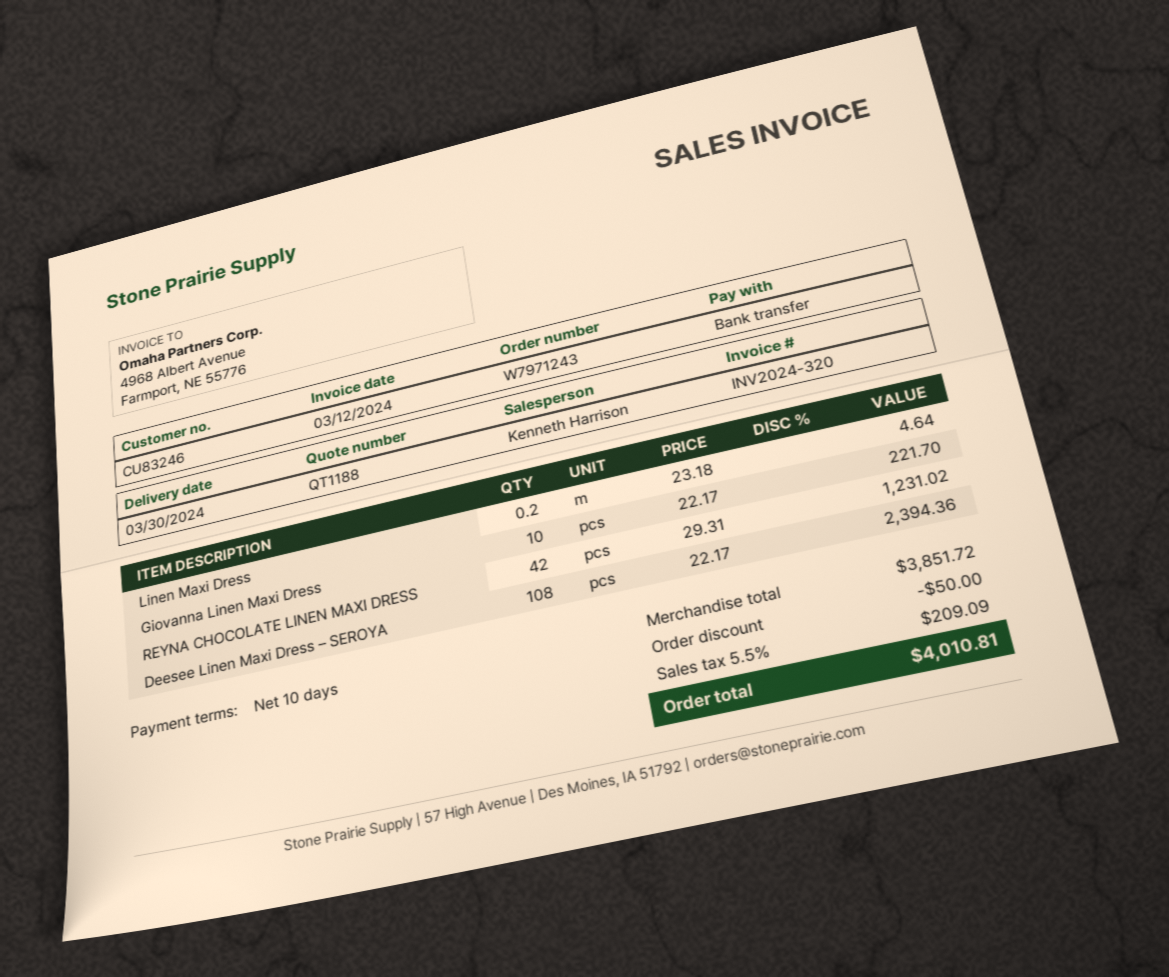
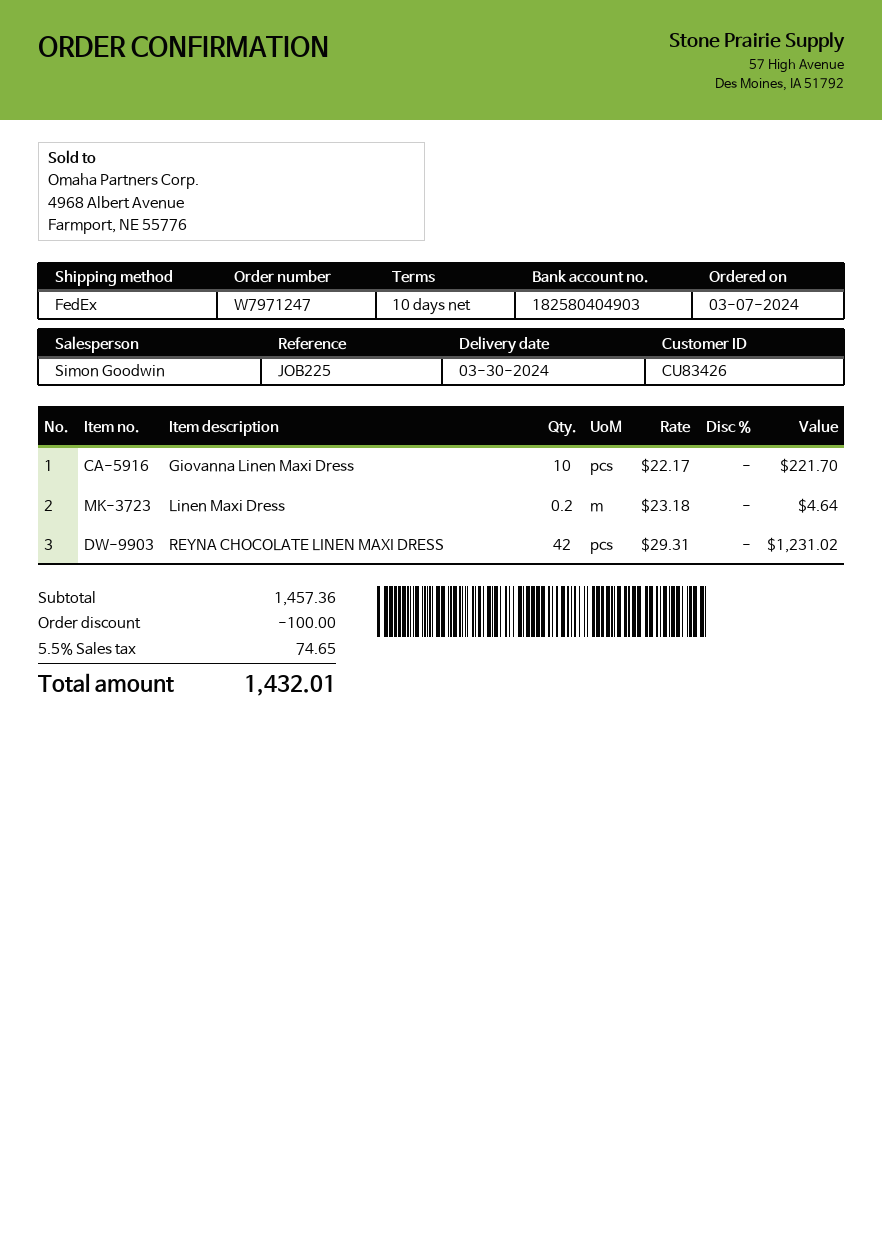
order number: W7971243 -> W7971247
customer number: CU83246 -> CU83426
sales rep: Kenneth Harrison -> Simon Goodwin
Deesee Linen Maxi Dress – SEROYA: 108 x 22.17 = 2394.36 -> none
subtotal: 3851.72 -> 1457.36
discount: 50.00 -> 100.00
tax: 5.5% = 209.09 -> 5.5% = 74.65
total: 4010.81 -> 1432.01

